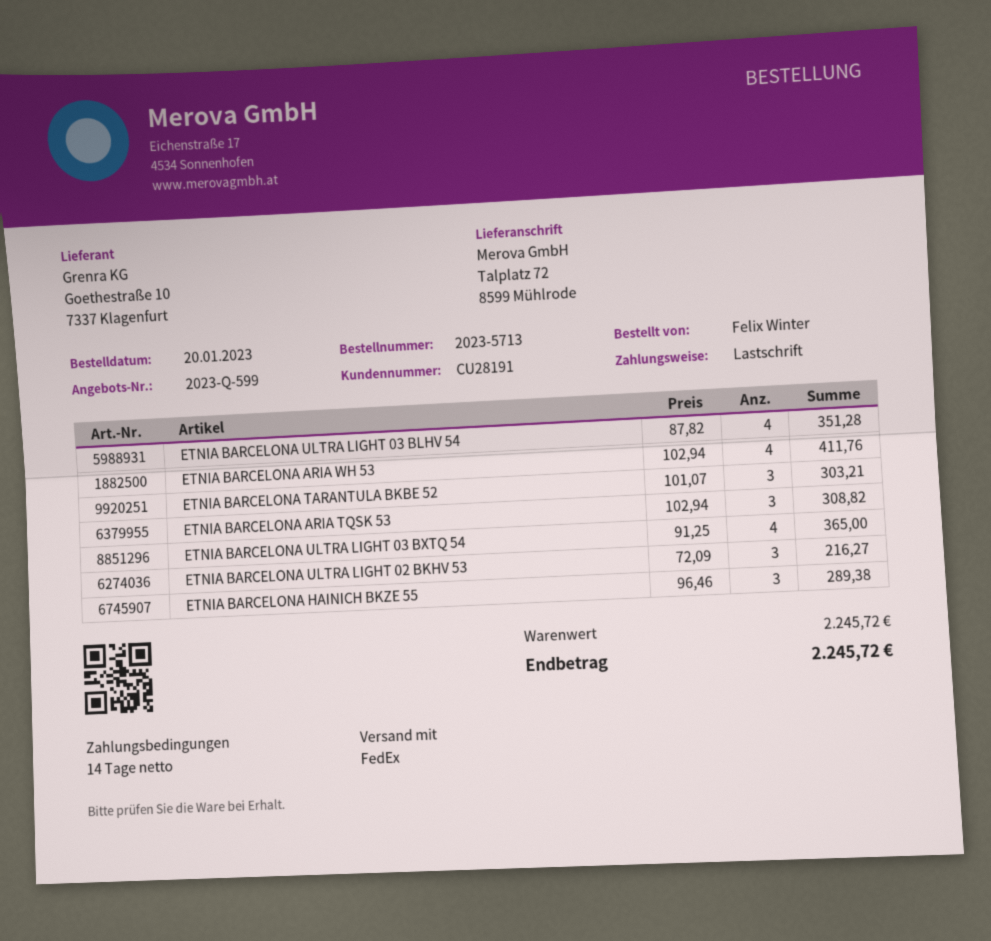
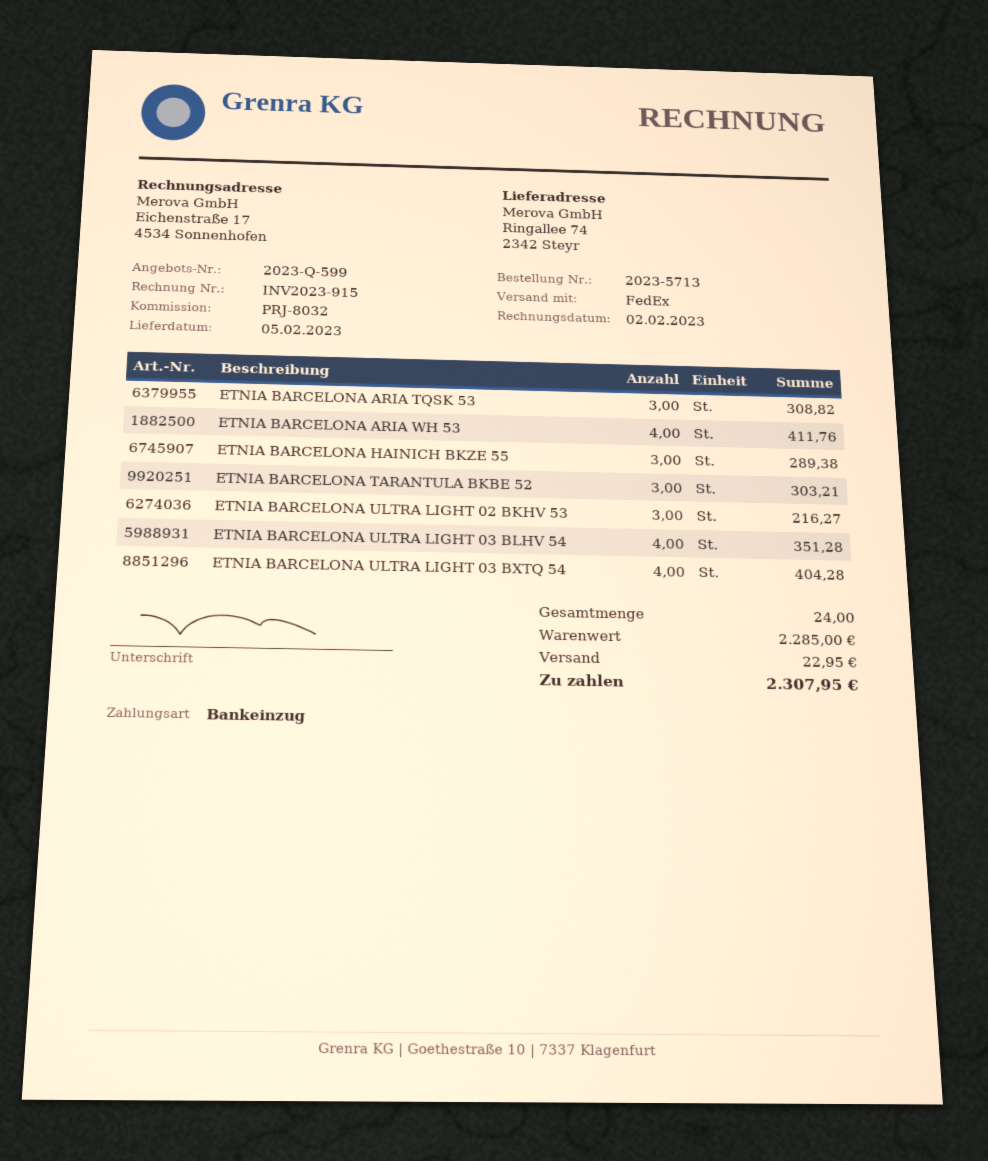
ship to: Talplatz 72, 8599 Mühlrode -> Ringallee 74, 2342 Steyr
ETNIA BARCELONA ULTRA LIGHT 03 BXTQ 54: 4 for 365.00 -> 4 for 404.28
subtotal: 2245.72 -> 2285.00
shipping: none -> 22.95
total: 2245.72 -> 2307.95

